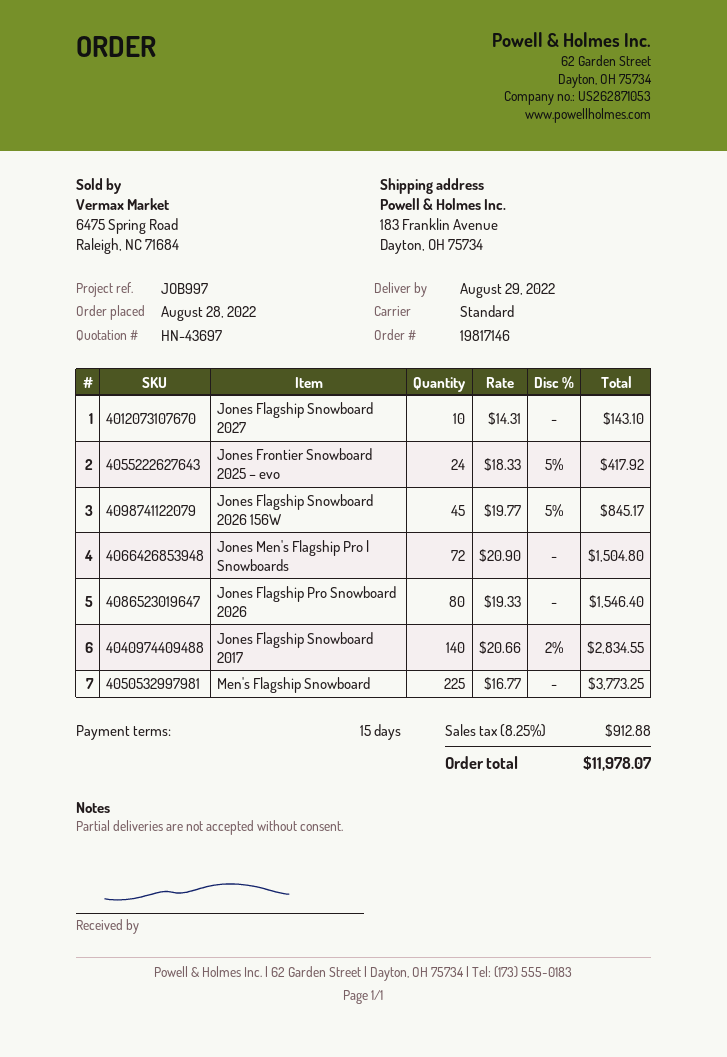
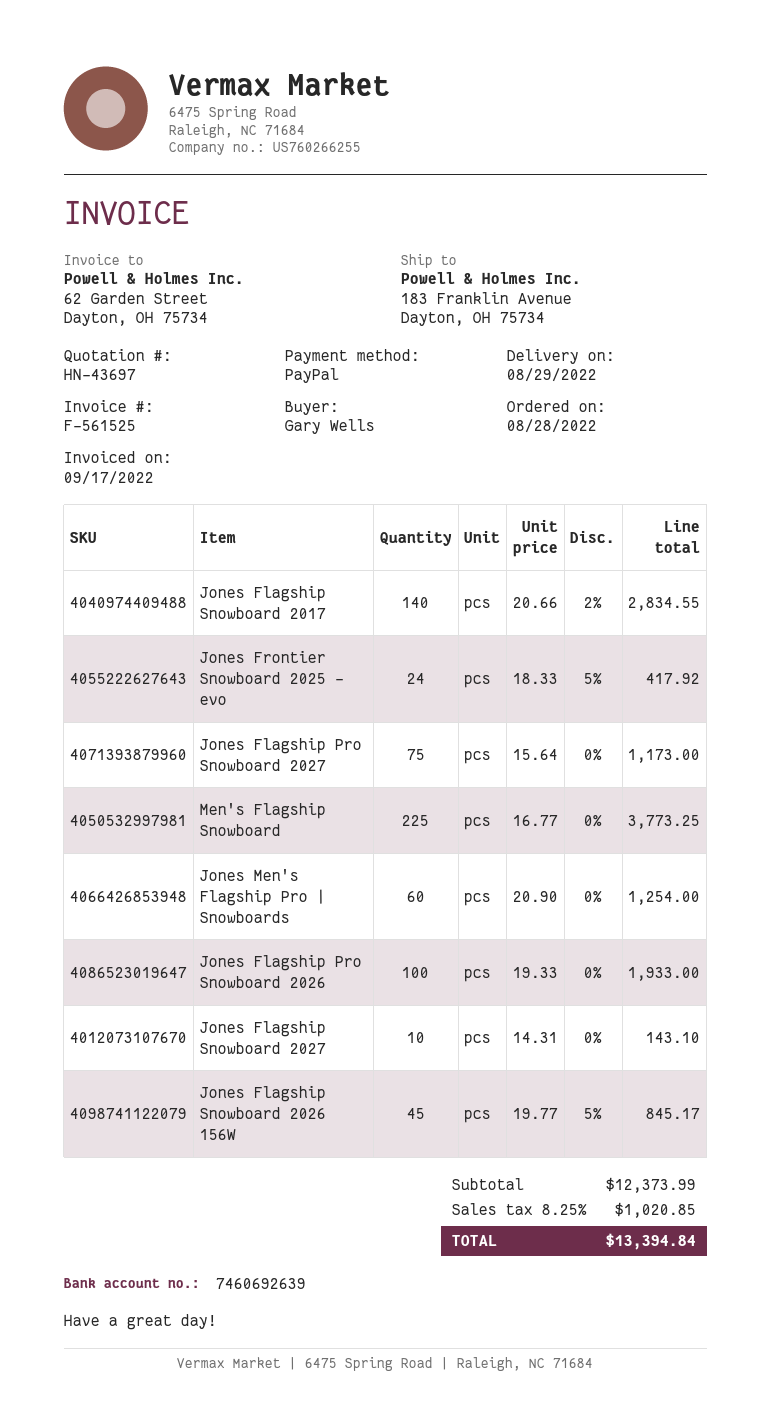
Jones Men's Flagship Pro | Snowboards: 72 x 20.90 = 1504.80 -> 60 x 20.90 = 1254.00
Jones Flagship Pro Snowboard 2026: 80 x 19.33 = 1546.40 -> 100 x 19.33 = 1933.00
Jones Flagship Pro Snowboard 2027: none -> 75 x 15.64 = 1173.00
tax: 8.25% = 912.88 -> 8.25% = 1020.85
total: 11978.07 -> 13394.84

